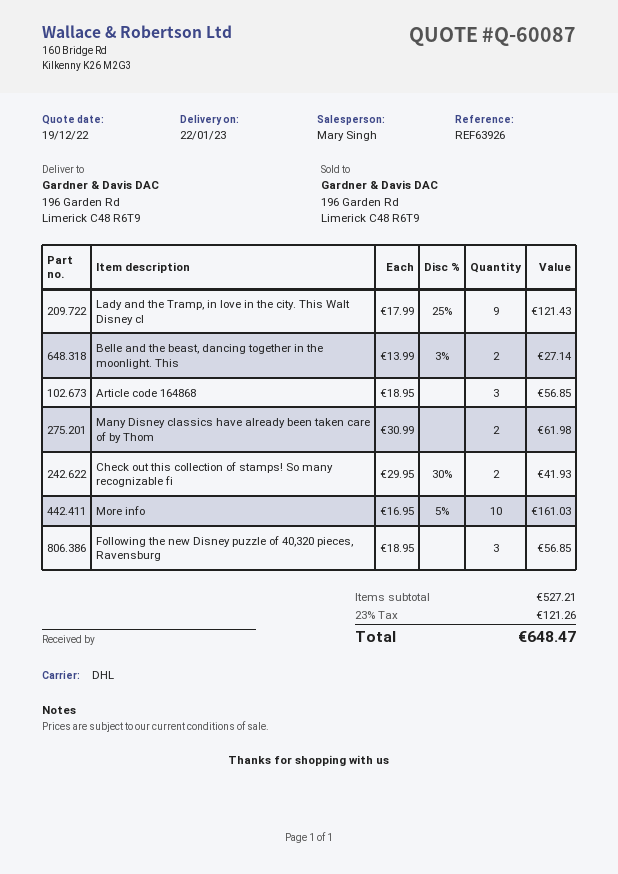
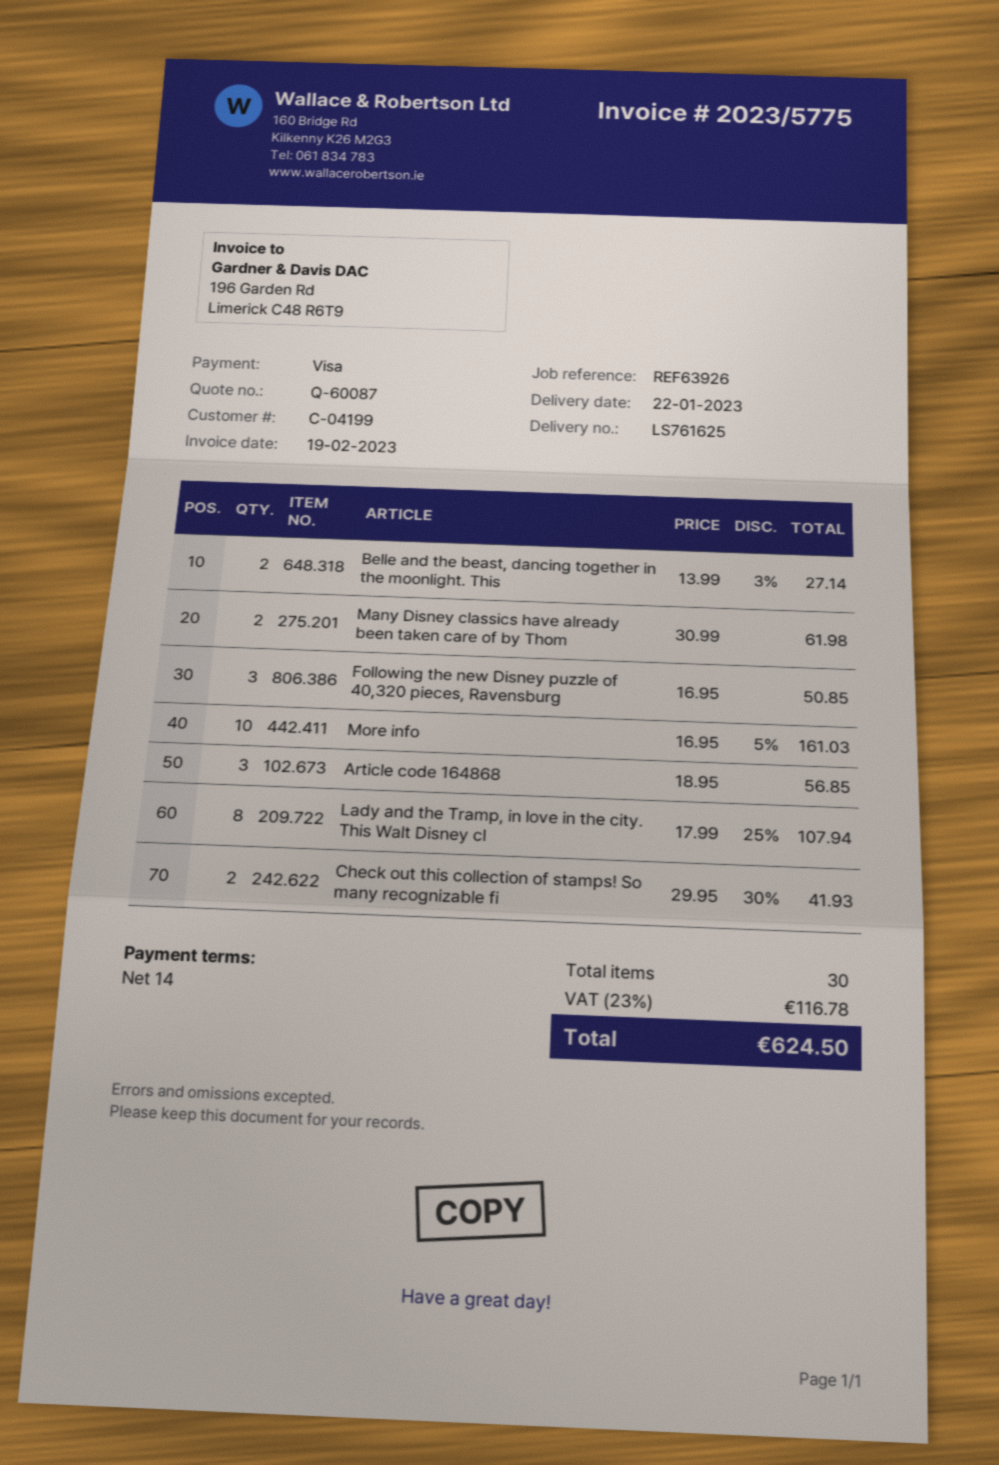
Lady and the Tramp, in love in the city. This Walt Disney cl: 9 x 17.99 - 25% = 121.43 -> 8 x 17.99 - 25% = 107.94
Following the new Disney puzzle of 40,320 pieces, Ravensburg: 3 x 18.95 = 56.85 -> 3 x 16.95 = 50.85
tax: 23% = 121.26 -> 23% = 116.78
total: 648.47 -> 624.50

